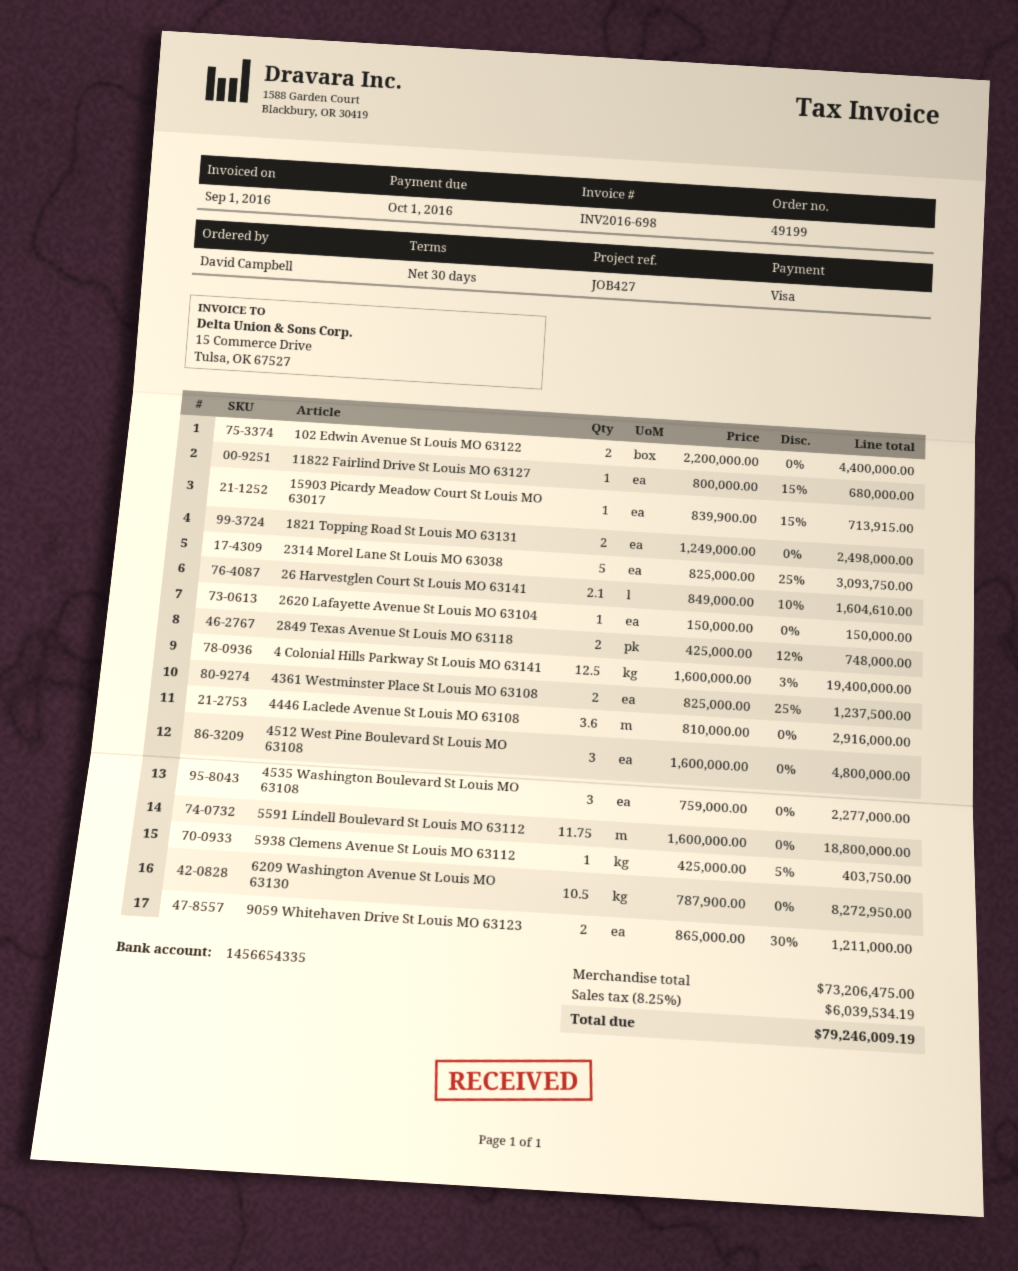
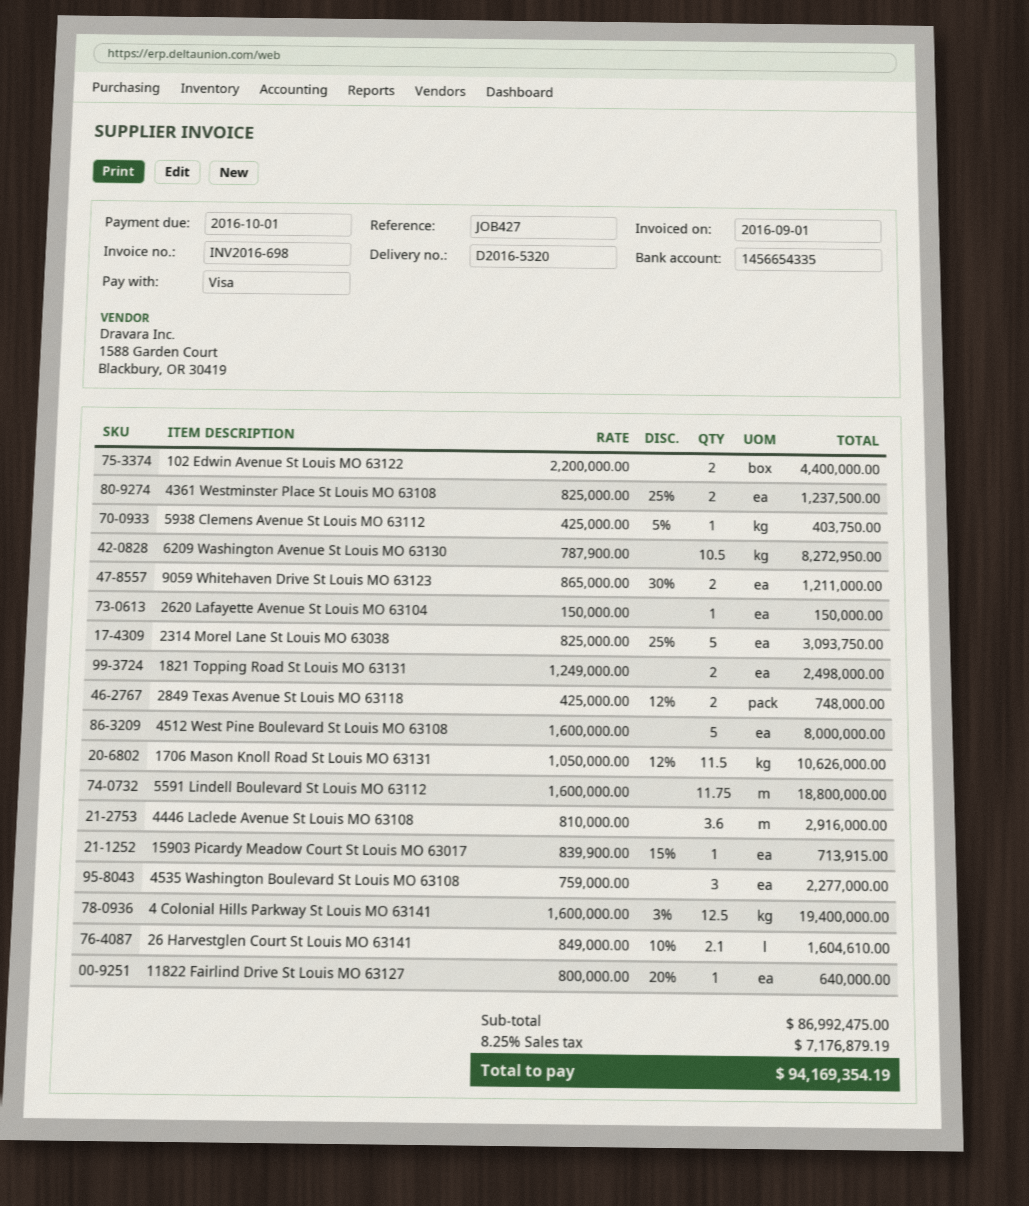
11822 Fairlind Drive St Louis MO 63127: 1 x 800000.00 - 15% = 680000.00 -> 1 x 800000.00 - 20% = 640000.00
4512 West Pine Boulevard St Louis MO 63108: 3 x 1600000.00 = 4800000.00 -> 5 x 1600000.00 = 8000000.00
1706 Mason Knoll Road St Louis MO 63131: none -> 11.5 x 1050000.00 - 12% = 10626000.00
subtotal: 73206475.00 -> 86992475.00
tax: 8.25% = 6039534.19 -> 8.25% = 7176879.19
total: 79246009.19 -> 94169354.19

